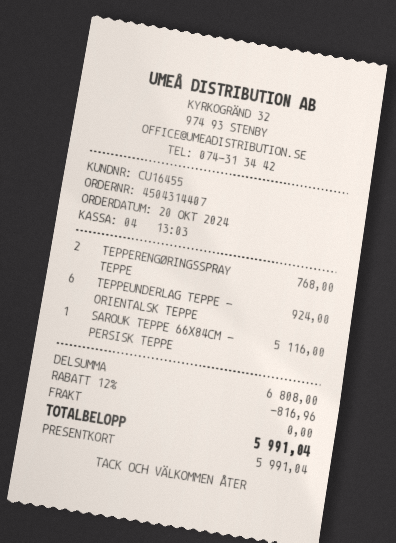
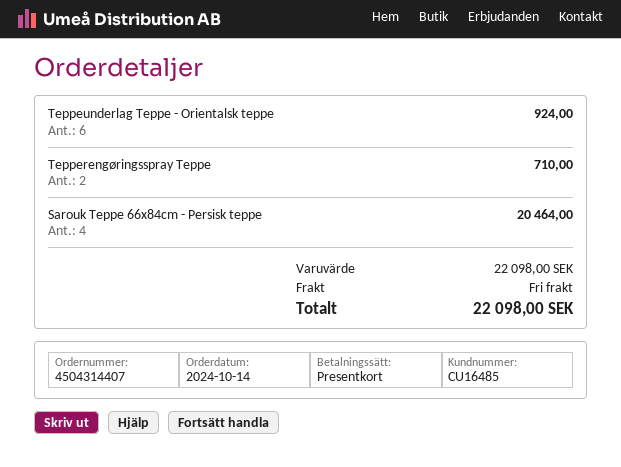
order date: 2024-10-20 -> 2024-10-14
customer number: CU16455 -> CU16485
TEPPERENGØRINGSSPRAY TEPPE: 2 for 768.00 -> 2 for 710.00
SAROUK TEPPE 66X84CM - PERSISK TEPPE: 1 for 5116.00 -> 4 for 20464.00
subtotal: 6808.00 -> 22098.00
discount: 12% = 816.96 -> none
total: 5991.04 -> 22098.00

